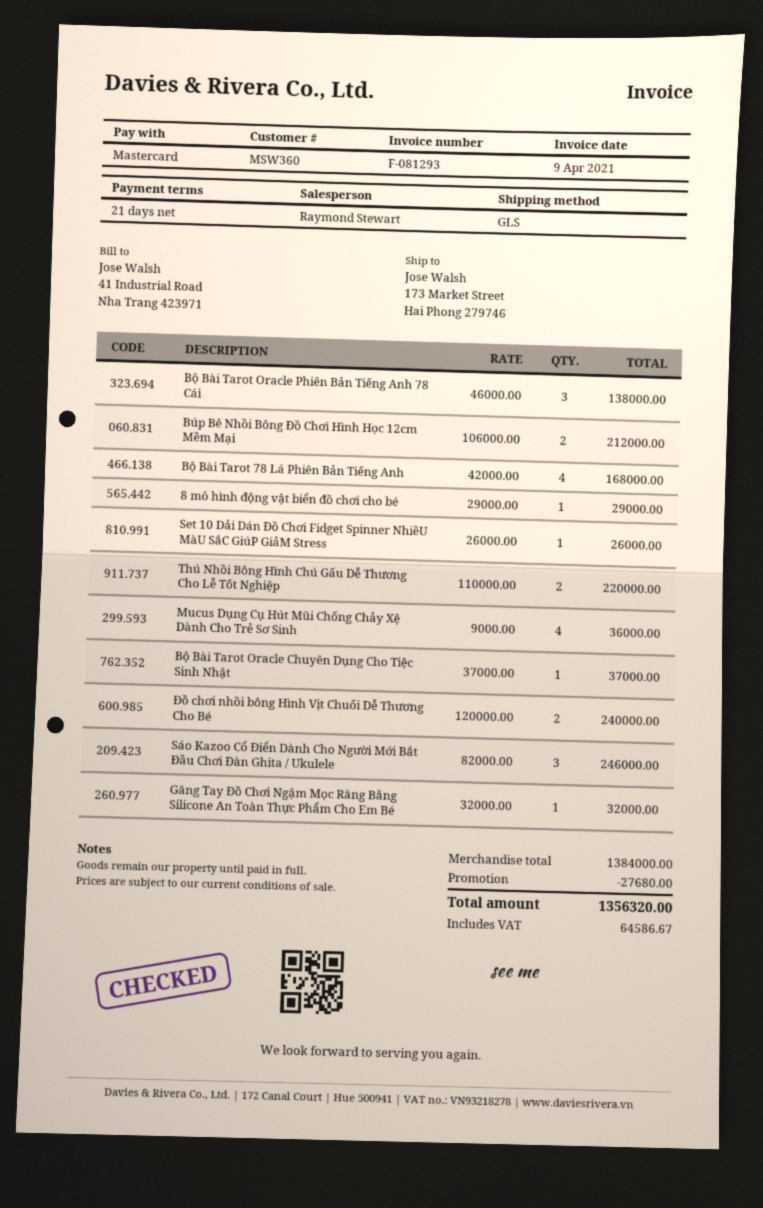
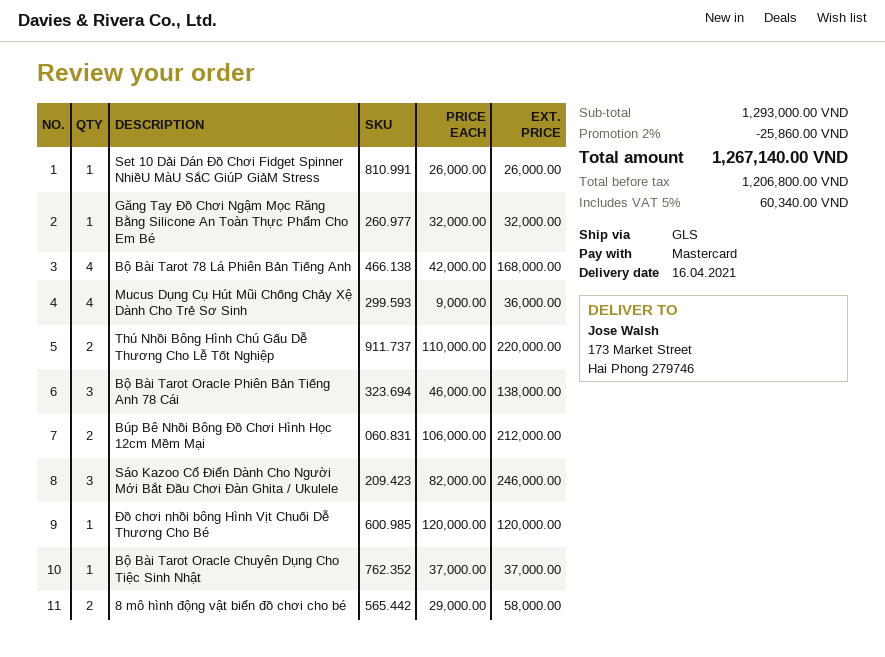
8 mô hình động vật biển đồ chơi cho bé: 1 x 29000.00 = 29000.00 -> 2 x 29000.00 = 58000.00
Đồ chơi nhồi bông Hình Vịt Chuối Dễ Thương Cho Bé: 2 x 120000.00 = 240000.00 -> 1 x 120000.00 = 120000.00
subtotal: 1384000.00 -> 1293000.00
discount: 27680.00 -> 25860.00
tax: 64586.67 -> 60340.00
total: 1356320.00 -> 1267140.00

